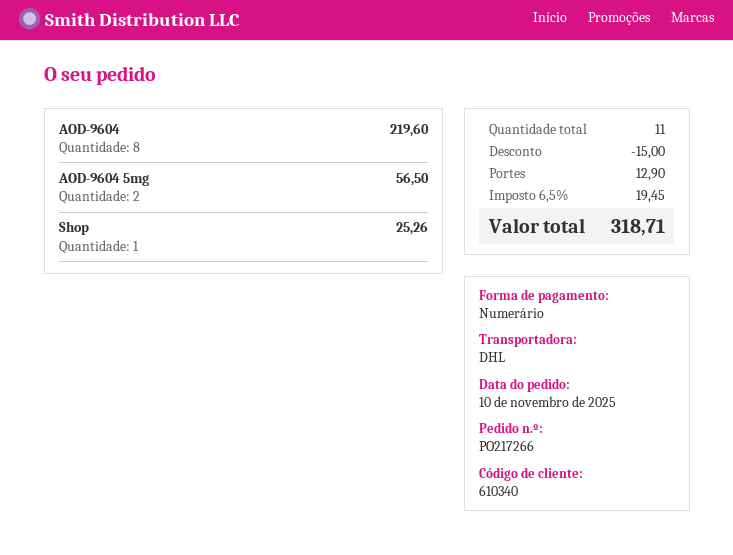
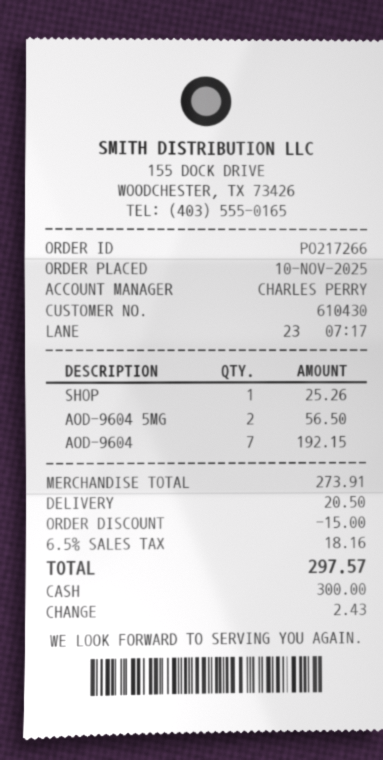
customer number: 610340 -> 610430
AOD-9604: 8 for 219.60 -> 7 for 192.15
shipping: 12.90 -> 20.50
tax: 6.5% = 19.45 -> 6.5% = 18.16
total: 318.71 -> 297.57

